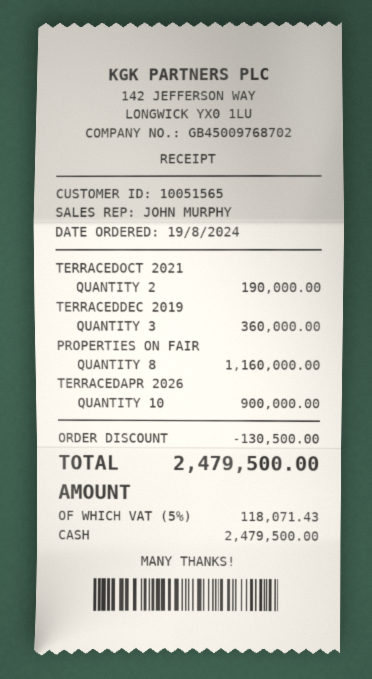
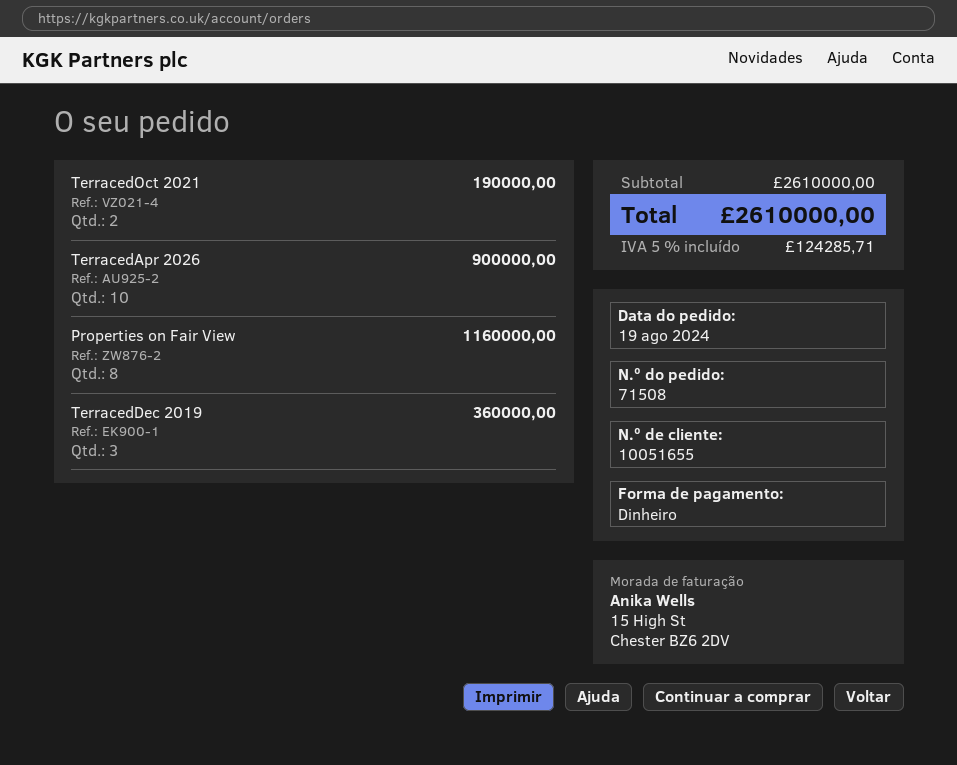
customer number: 10051565 -> 10051655
discount: 130500.00 -> none
tax: 5% = 118071.43 -> 5% = 124285.71
total: 2479500.00 -> 2610000.00

